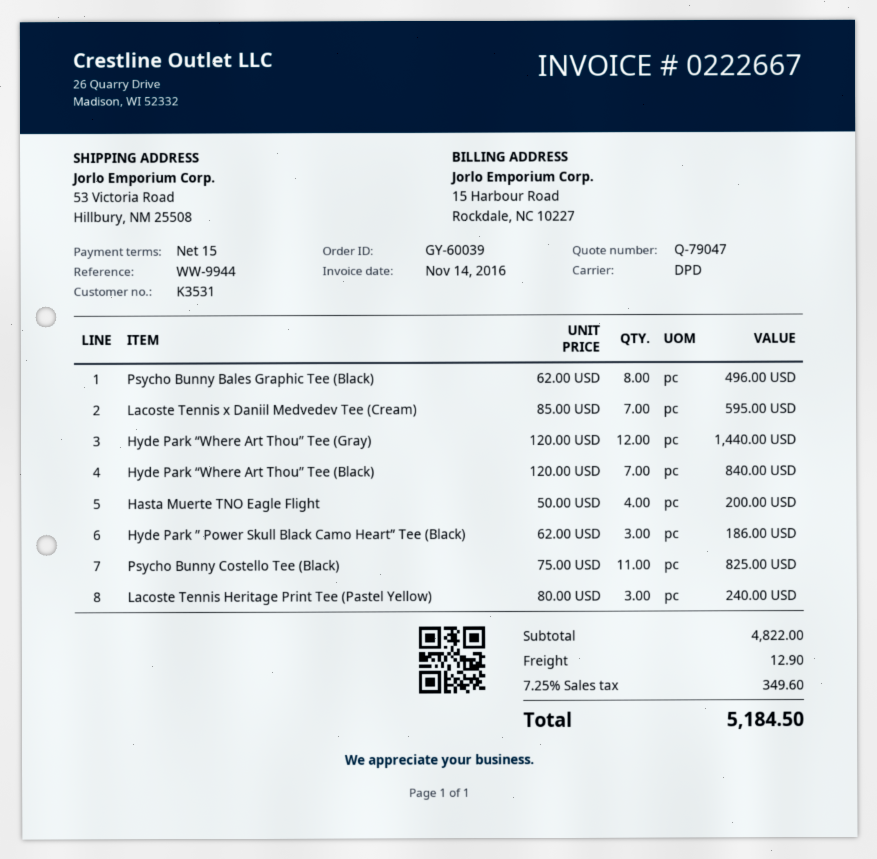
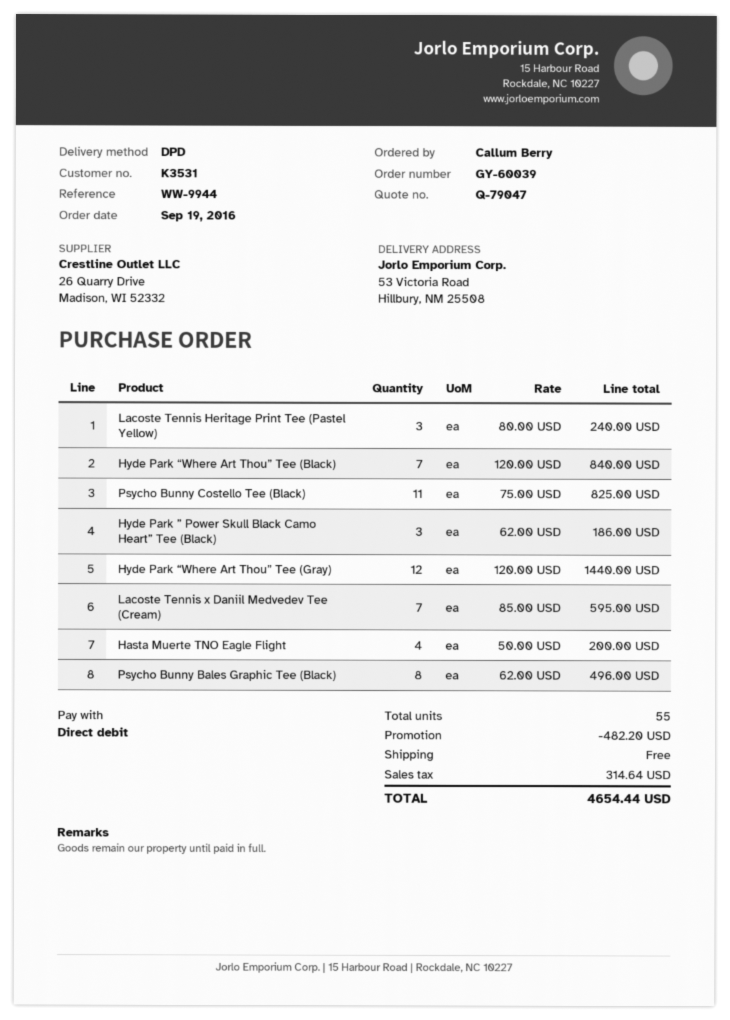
discount: none -> 482.20
shipping: 12.90 -> 0.00
tax: 349.60 -> 314.64
total: 5184.50 -> 4654.44

